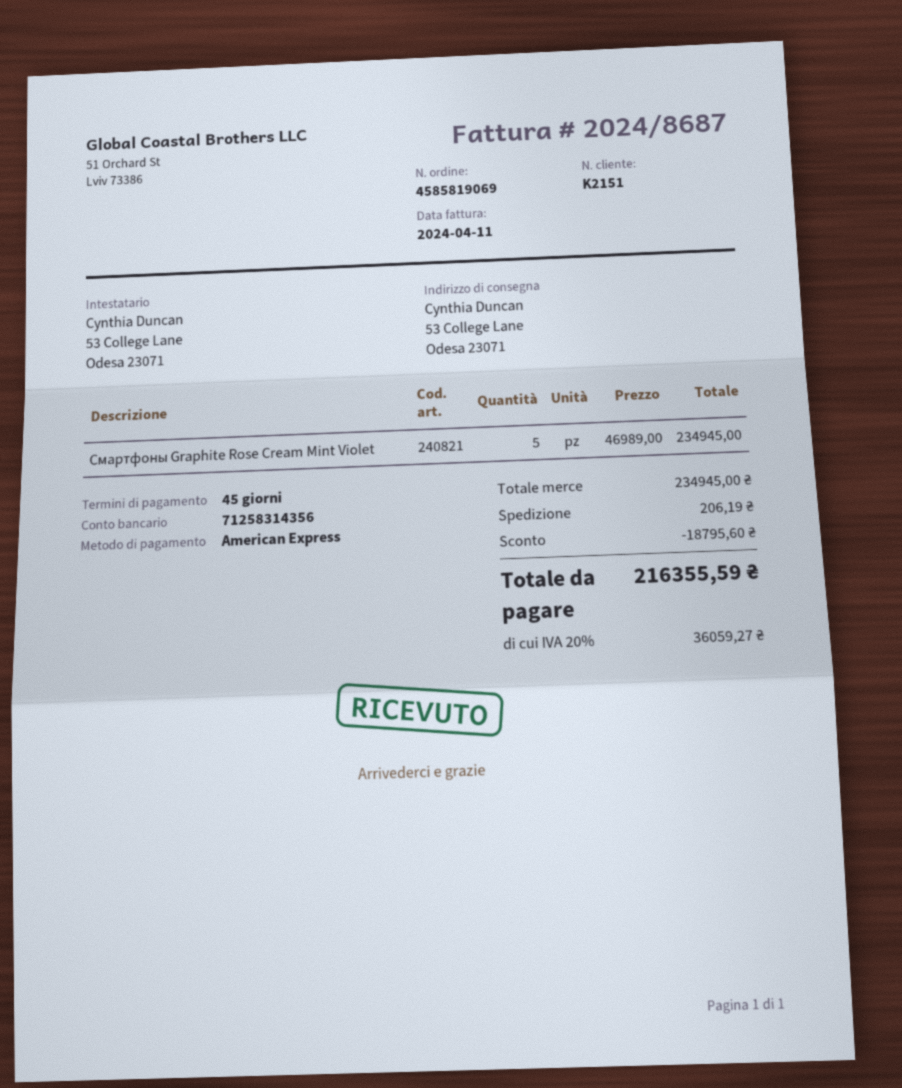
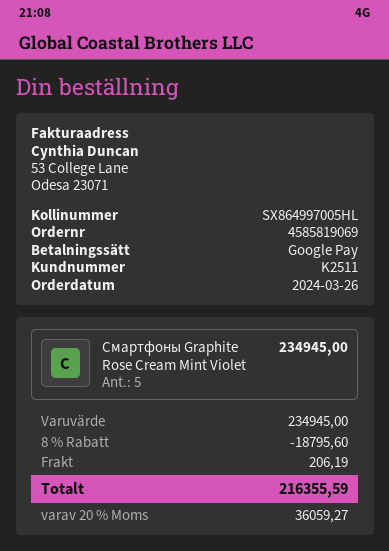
customer number: K2151 -> K2511
payment method: American Express -> Google Pay

